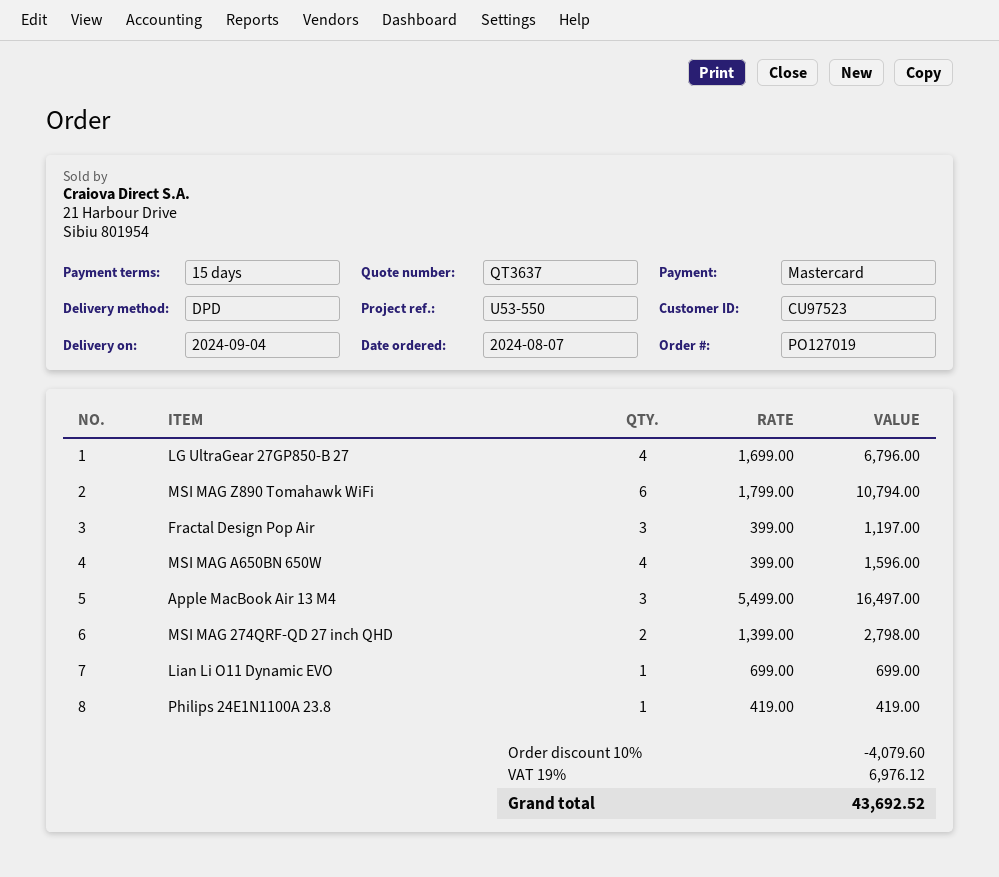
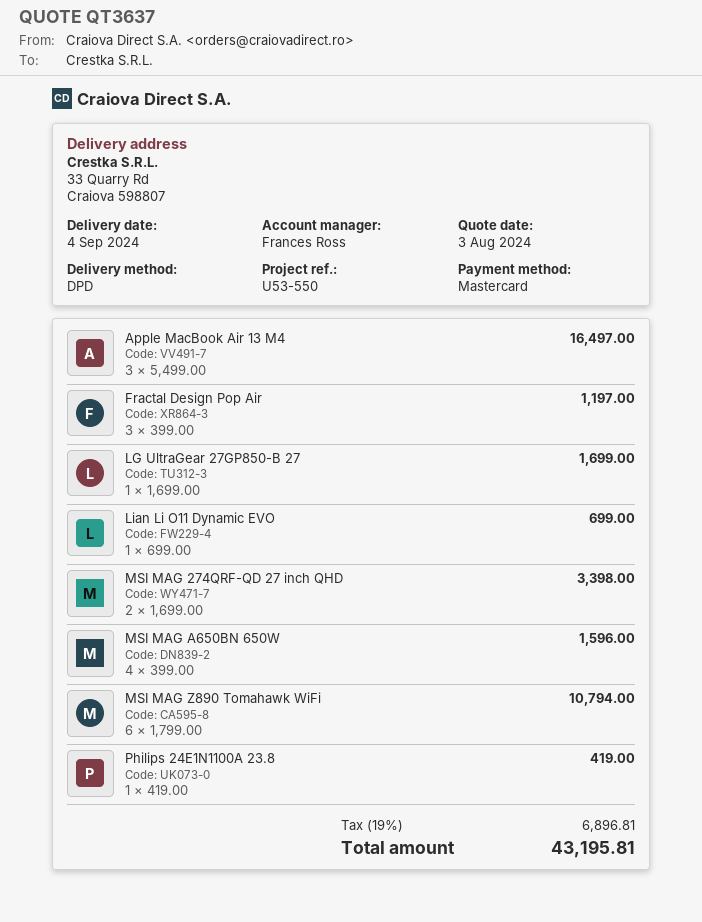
LG UltraGear 27GP850-B 27: 4 x 1699.00 = 6796.00 -> 1 x 1699.00 = 1699.00
MSI MAG 274QRF-QD 27 inch QHD: 2 x 1399.00 = 2798.00 -> 2 x 1699.00 = 3398.00
discount: 10% = 4079.60 -> none
tax: 19% = 6976.12 -> 19% = 6896.81
total: 43692.52 -> 43195.81

